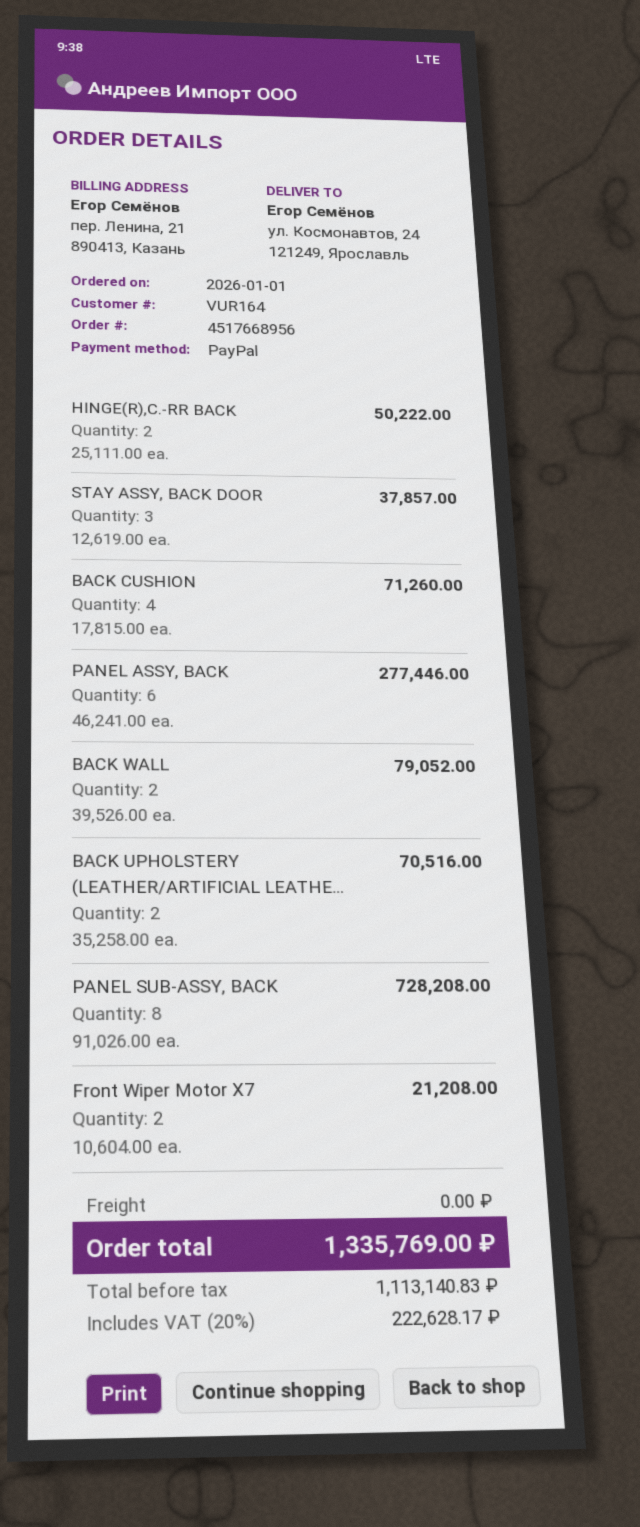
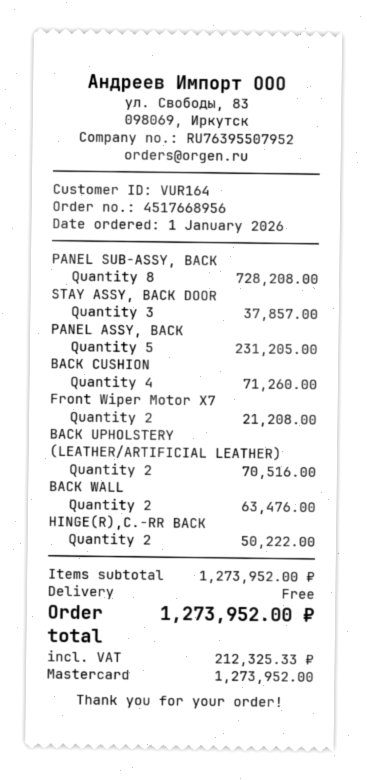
payment method: PayPal -> Mastercard
PANEL ASSY, BACK: 6 for 277446.00 -> 5 for 231205.00
BACK WALL: 2 for 79052.00 -> 2 for 63476.00
tax: 222628.17 -> 212325.33
total: 1335769.00 -> 1273952.00

